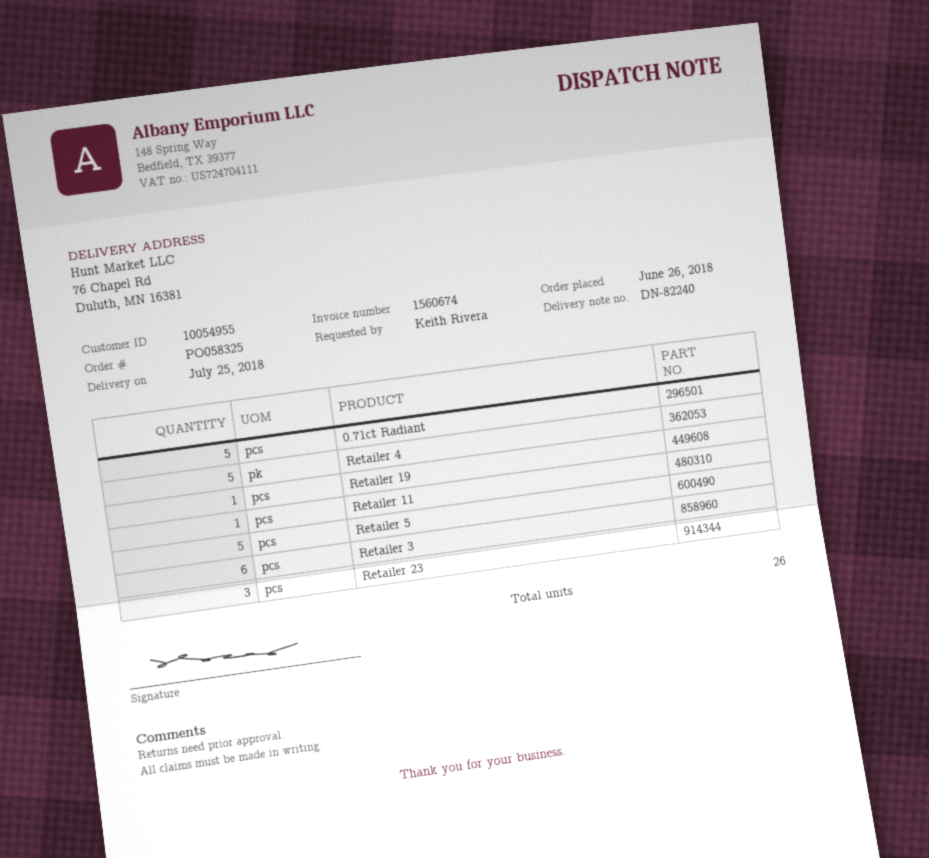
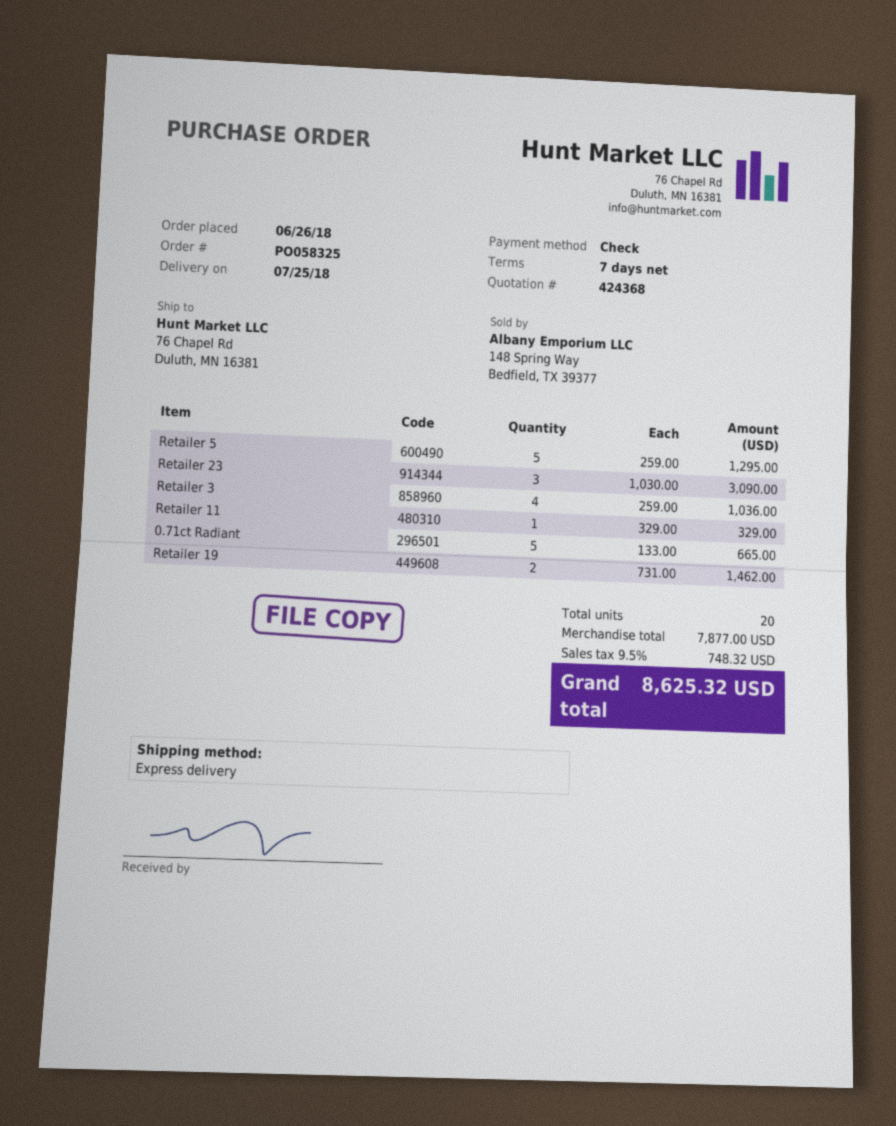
Retailer 4: 5 -> none
Retailer 19: 1 -> 2
Retailer 3: 6 -> 4
total quantity: 26 -> 20

